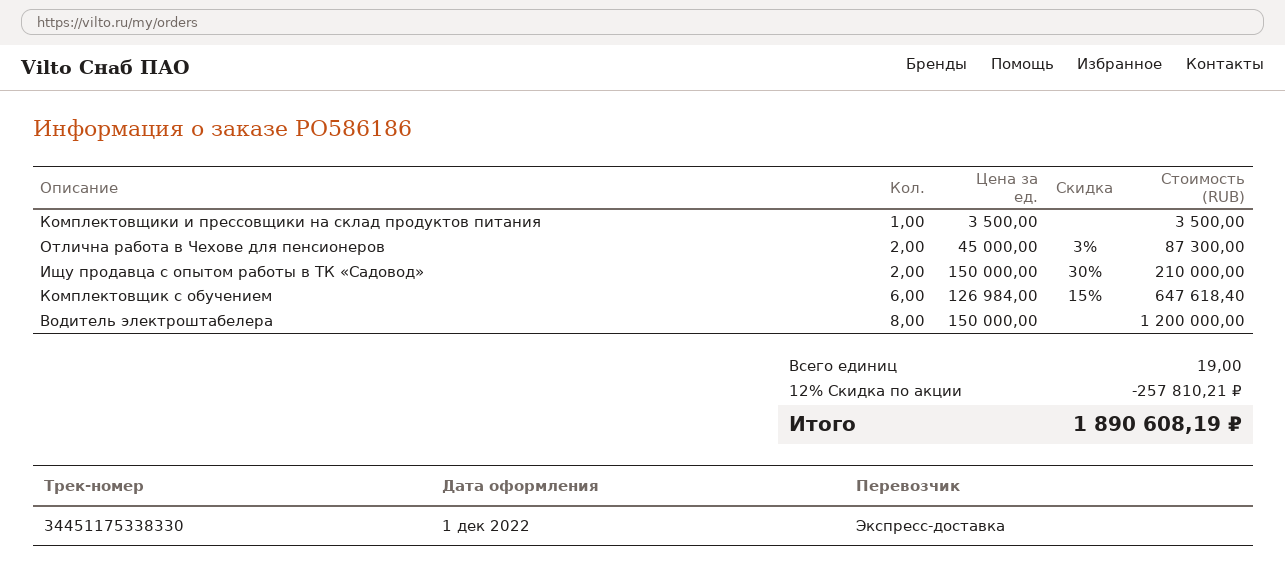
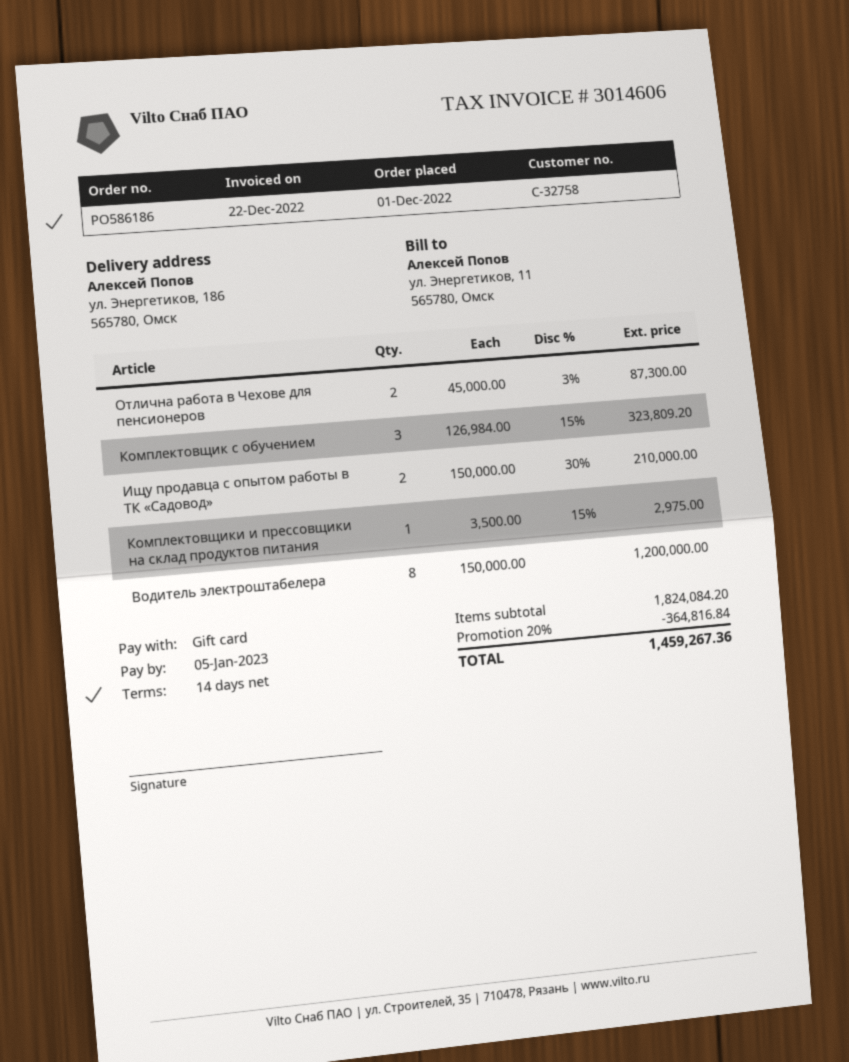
Комплектовщики и прессовщики на склад продуктов питания: 1 x 3500.00 = 3500.00 -> 1 x 3500.00 - 15% = 2975.00
Комплектовщик с обучением: 6 x 126984.00 - 15% = 647618.40 -> 3 x 126984.00 - 15% = 323809.20
discount: 12% = 257810.21 -> 20% = 364816.84
total: 1890608.19 -> 1459267.36

